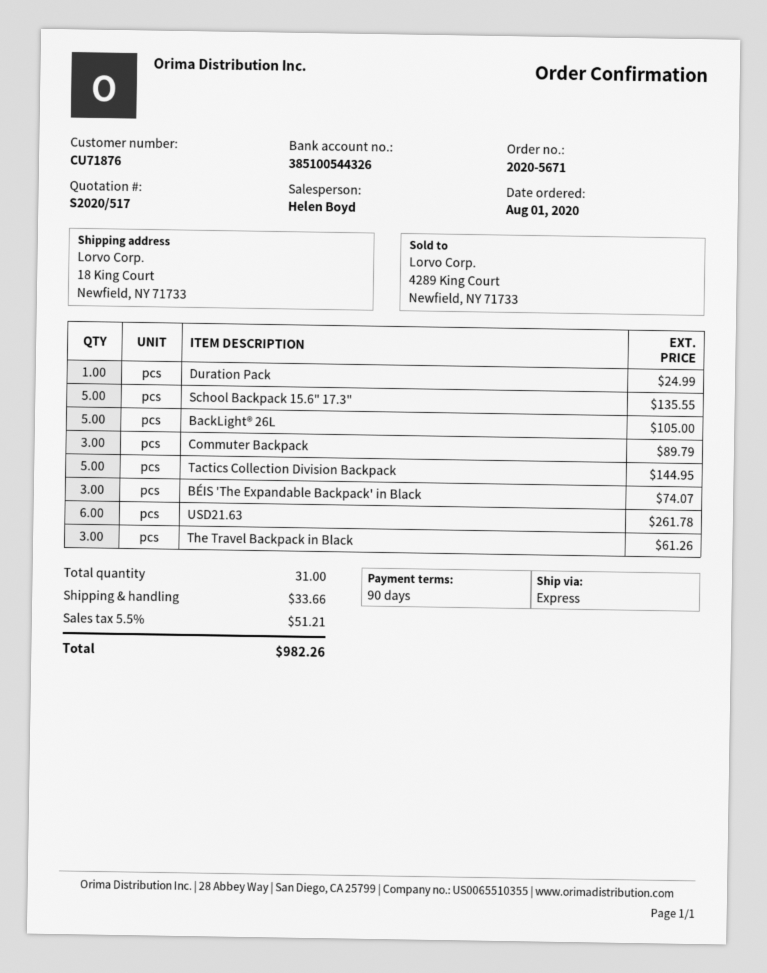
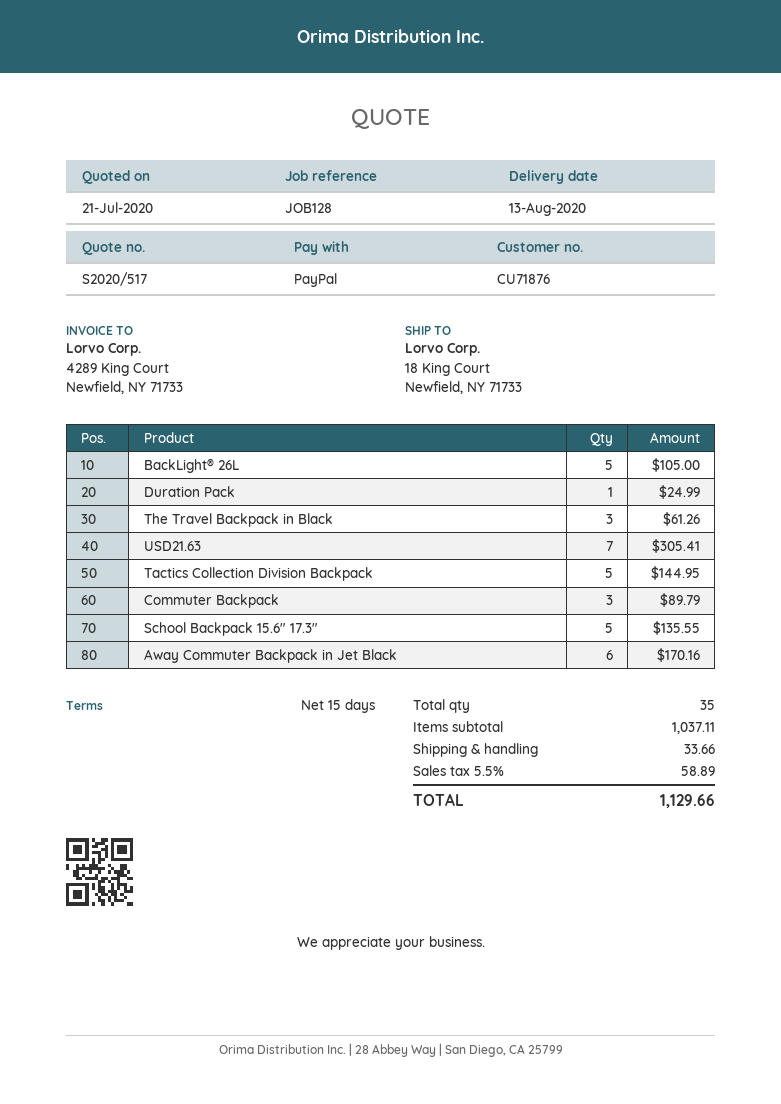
payment terms: 90 days -> 15 days
BÉIS 'The Expandable Backpack' in Black: 3 for 74.07 -> none
USD21.63: 6 for 261.78 -> 7 for 305.41
Away Commuter Backpack in Jet Black: none -> 6 for 170.16
total quantity: 31 -> 35
tax: 5.5% = 51.21 -> 5.5% = 58.89
total: 982.26 -> 1129.66

